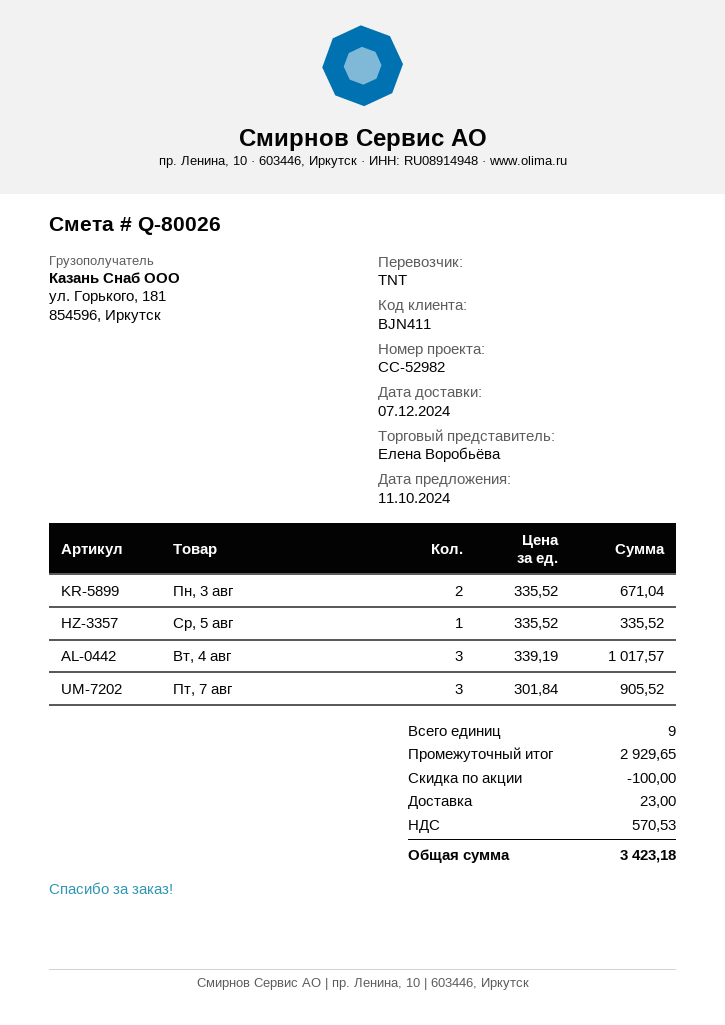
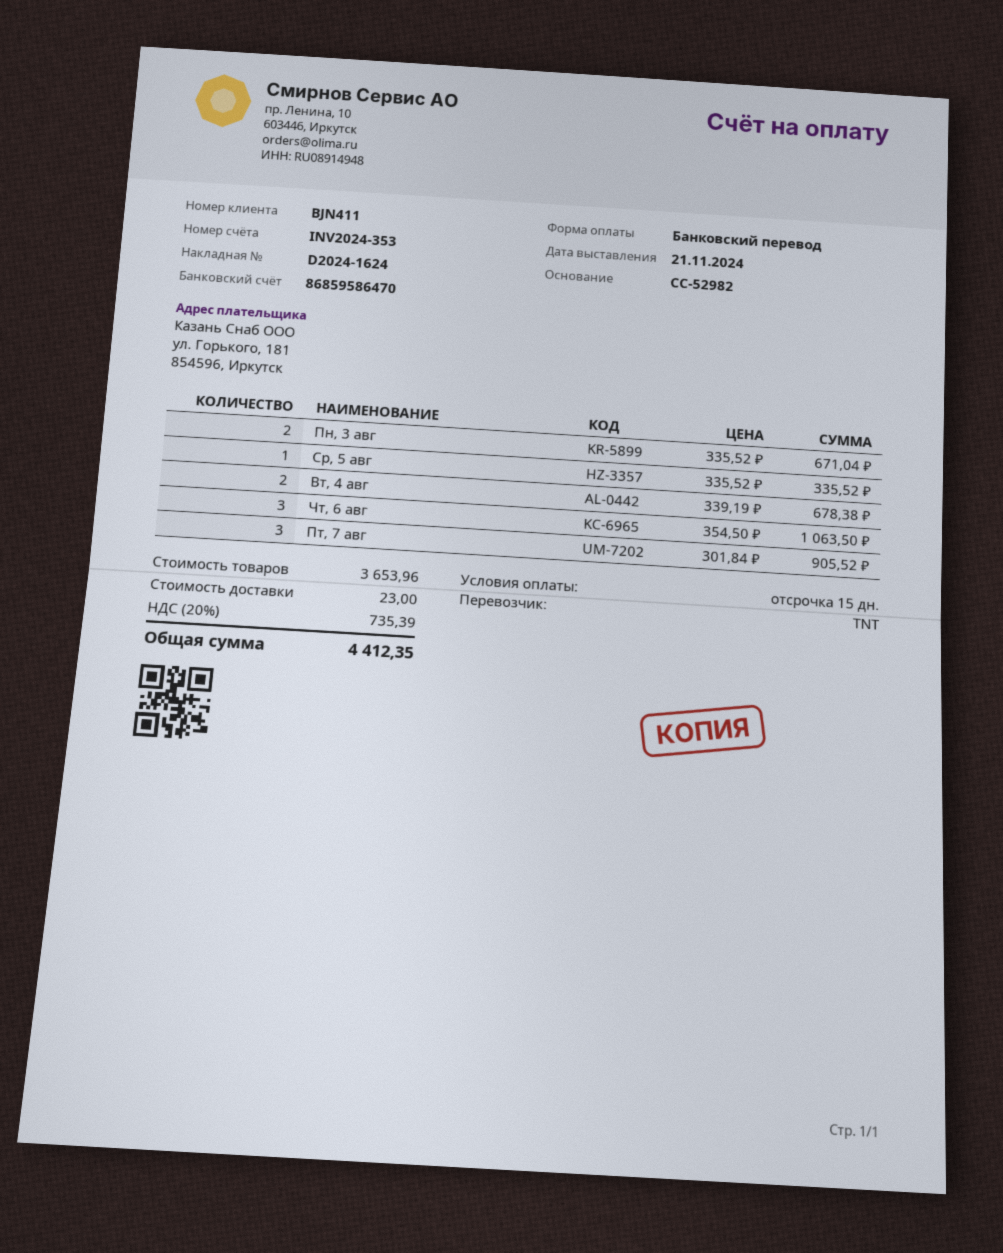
Вт, 4 авг: 3 x 339.19 = 1017.57 -> 2 x 339.19 = 678.38
Чт, 6 авг: none -> 3 x 354.50 = 1063.50
subtotal: 2929.65 -> 3653.96
discount: 100.00 -> none
tax: 570.53 -> 735.39
total: 3423.18 -> 4412.35

